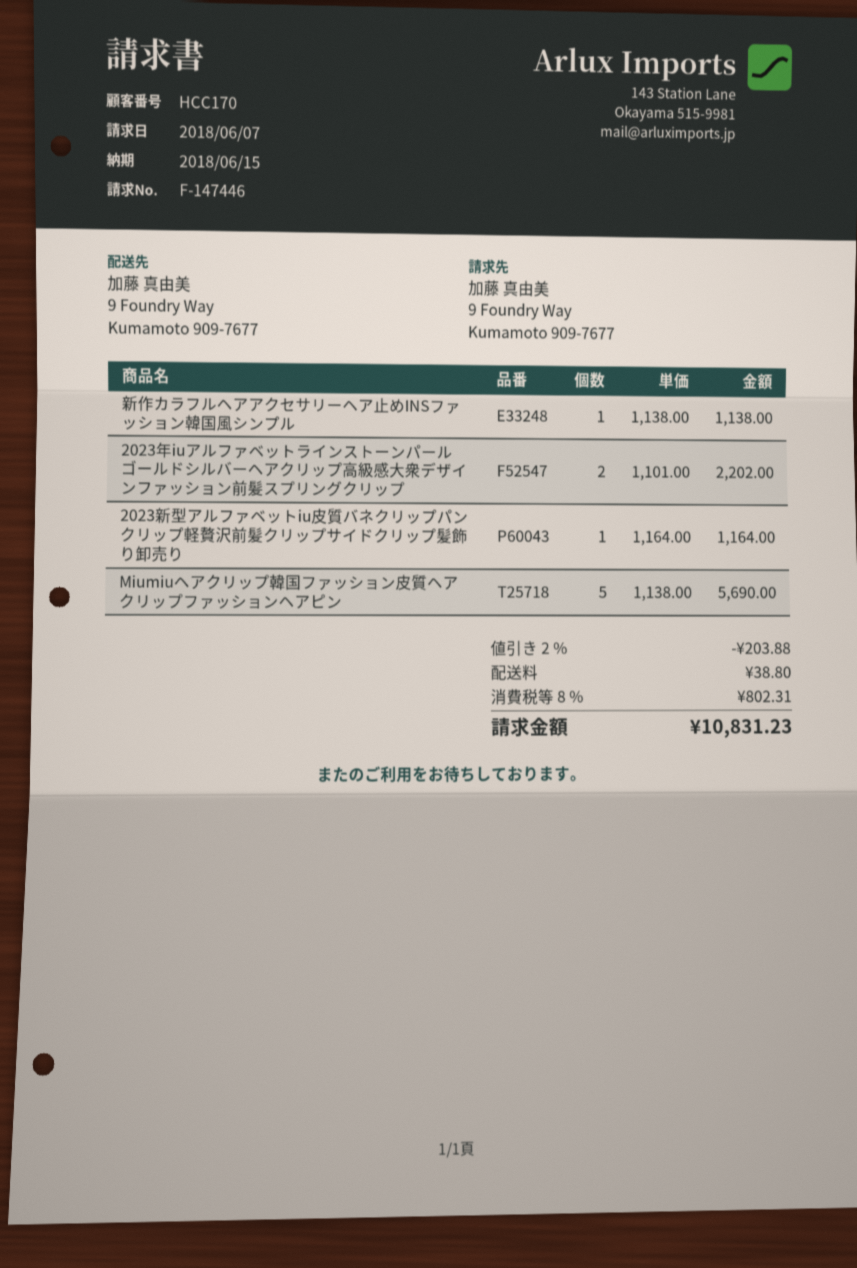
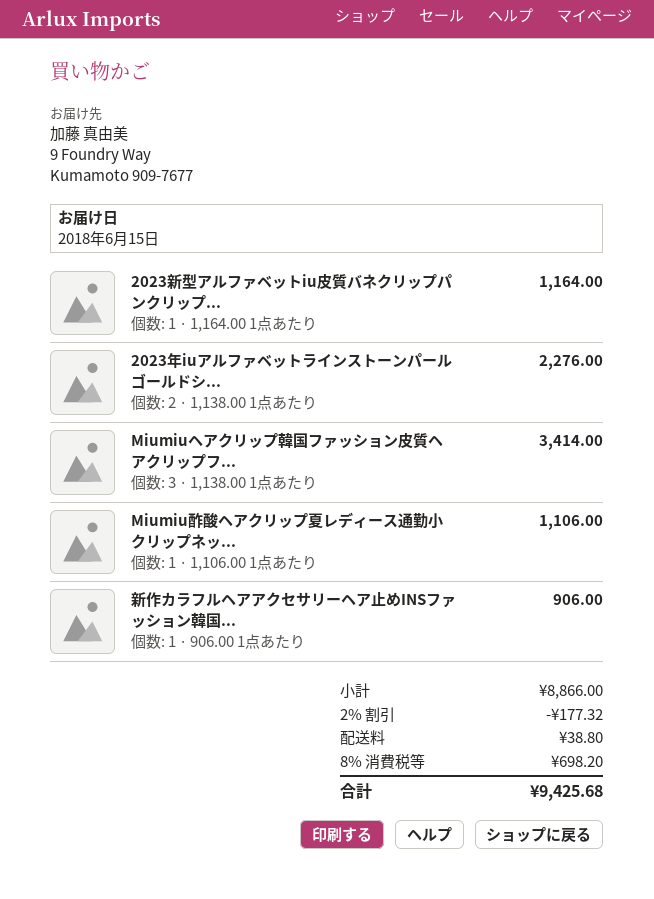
新作カラフルヘアアクセサリーヘア止めINSファッション韓国風シンプル: 1 x 1138.00 = 1138.00 -> 1 x 906.00 = 906.00
2023年iuアルファベットラインストーンパールゴールドシルバーヘアクリップ高級感大衆デザインファッション前髪スプリングクリップ: 2 x 1101.00 = 2202.00 -> 2 x 1138.00 = 2276.00
Miumiuヘアクリップ韓国ファッション皮質ヘアクリップファッションヘアピン: 5 x 1138.00 = 5690.00 -> 3 x 1138.00 = 3414.00
Miumiu酢酸ヘアクリップ夏レディース通勤小クリップネッ...: none -> 1 x 1106.00 = 1106.00
discount: 2% = 203.88 -> 2% = 177.32
tax: 8% = 802.31 -> 8% = 698.20
total: 10831.23 -> 9425.68

